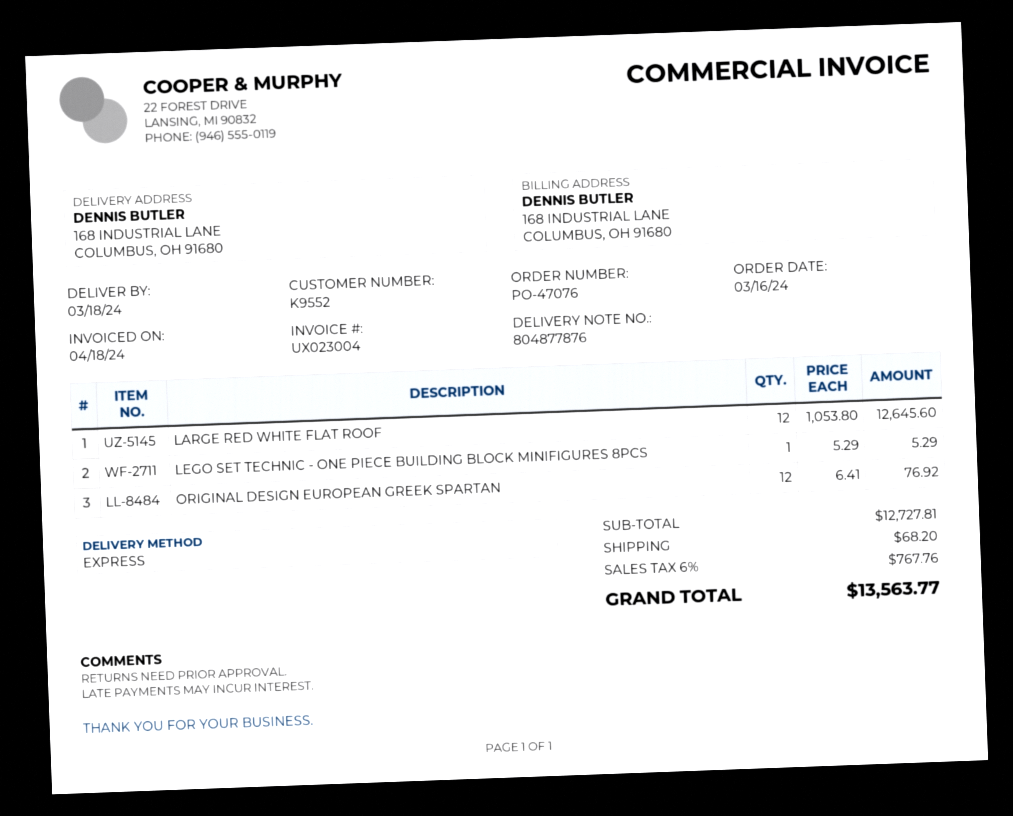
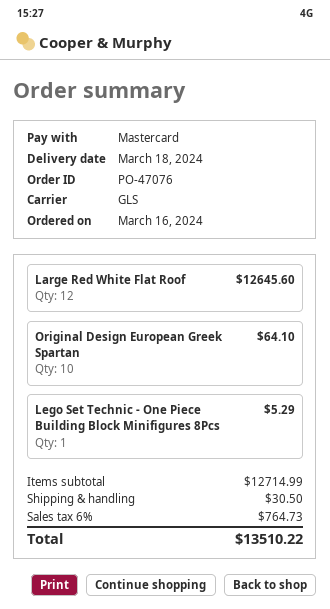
shipping method: express -> GLS
ORIGINAL DESIGN EUROPEAN GREEK SPARTAN: 12 for 76.92 -> 10 for 64.10
subtotal: 12727.81 -> 12714.99
shipping: 68.20 -> 30.50
tax: 6% = 767.76 -> 6% = 764.73
total: 13563.77 -> 13510.22

